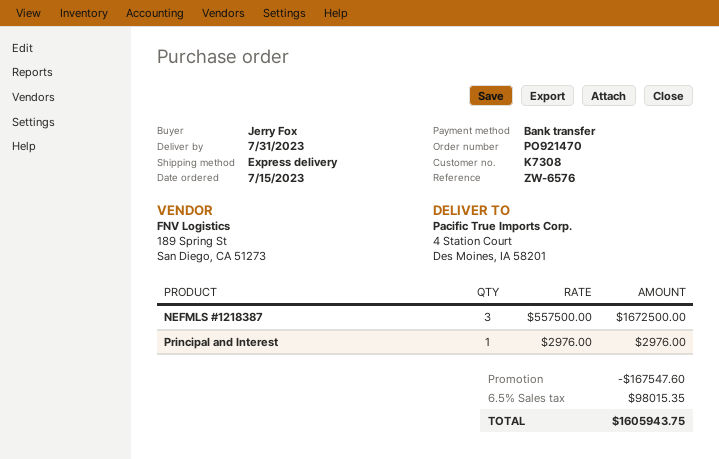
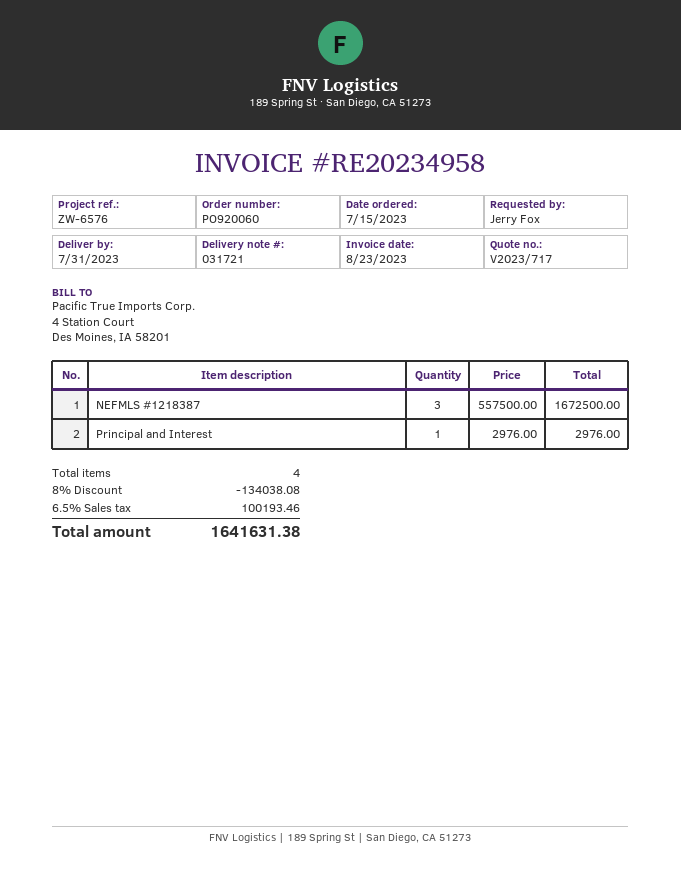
order number: PO921470 -> PO920060
discount: 167547.60 -> 134038.08
tax: 6.5% = 98015.35 -> 6.5% = 100193.46
total: 1605943.75 -> 1641631.38

